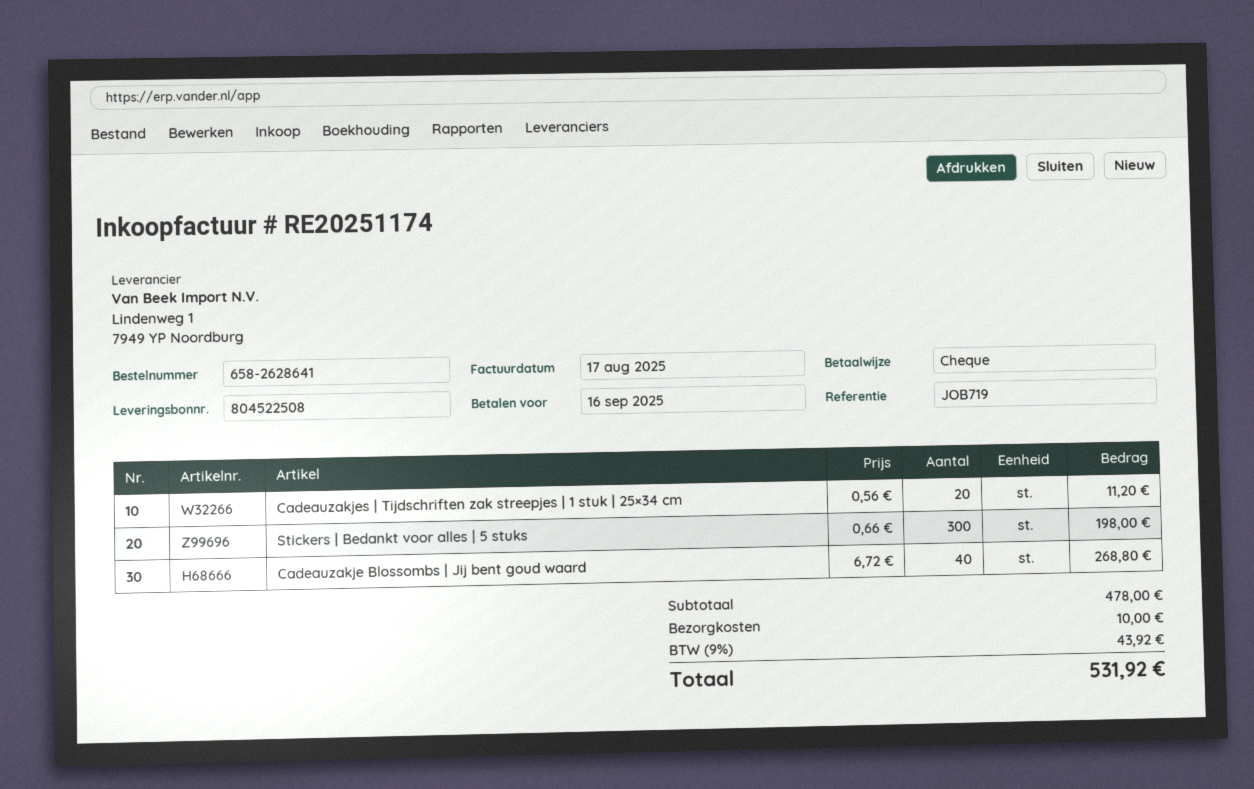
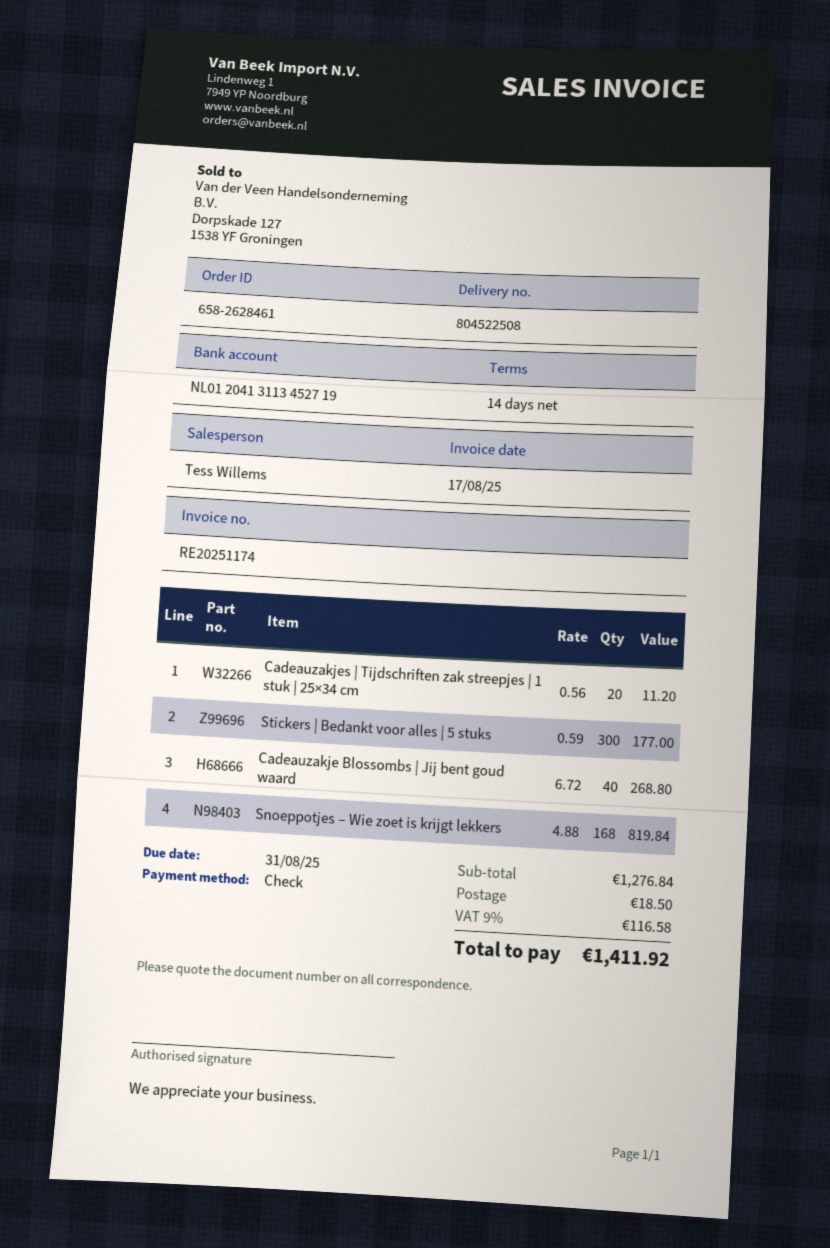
order number: 658-2628641 -> 658-2628461
due date: 2025-09-16 -> 2025-08-31
Stickers | Bedankt voor alles | 5 stuks: 300 x 0.66 = 198.00 -> 300 x 0.59 = 177.00
Snoeppotjes – Wie zoet is krijgt lekkers: none -> 168 x 4.88 = 819.84
subtotal: 478.00 -> 1276.84
shipping: 10.00 -> 18.50
tax: 9% = 43.92 -> 9% = 116.58
total: 531.92 -> 1411.92

